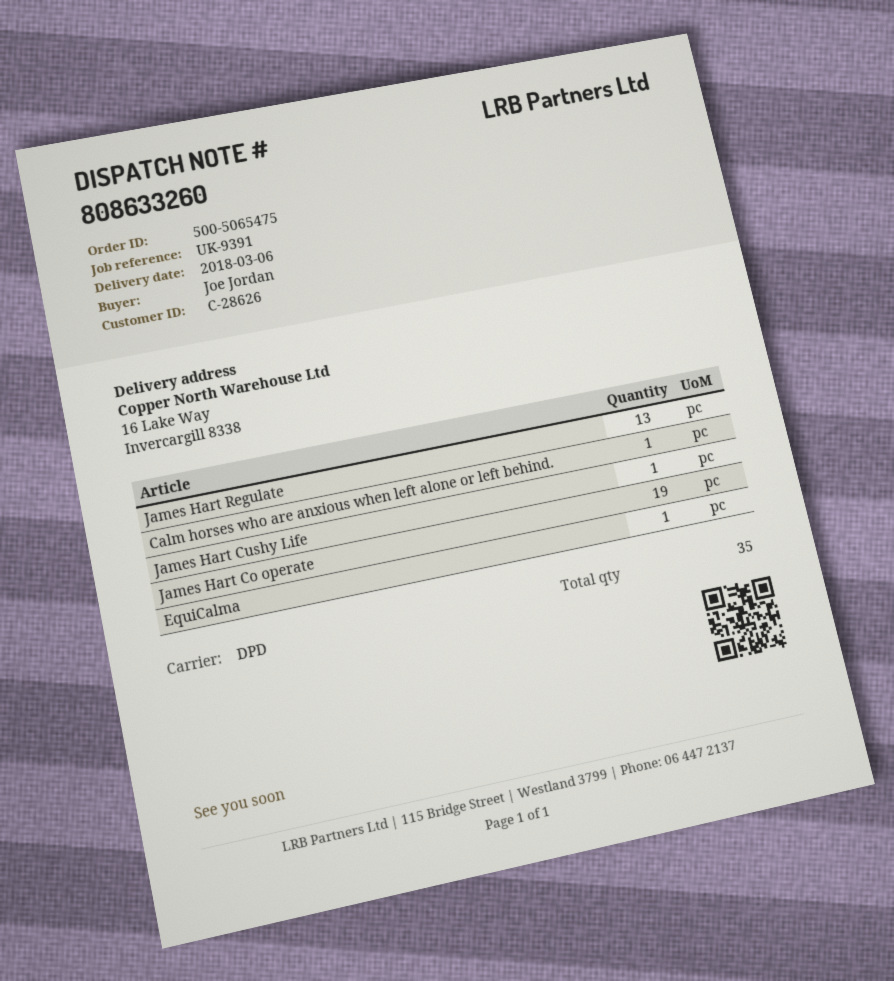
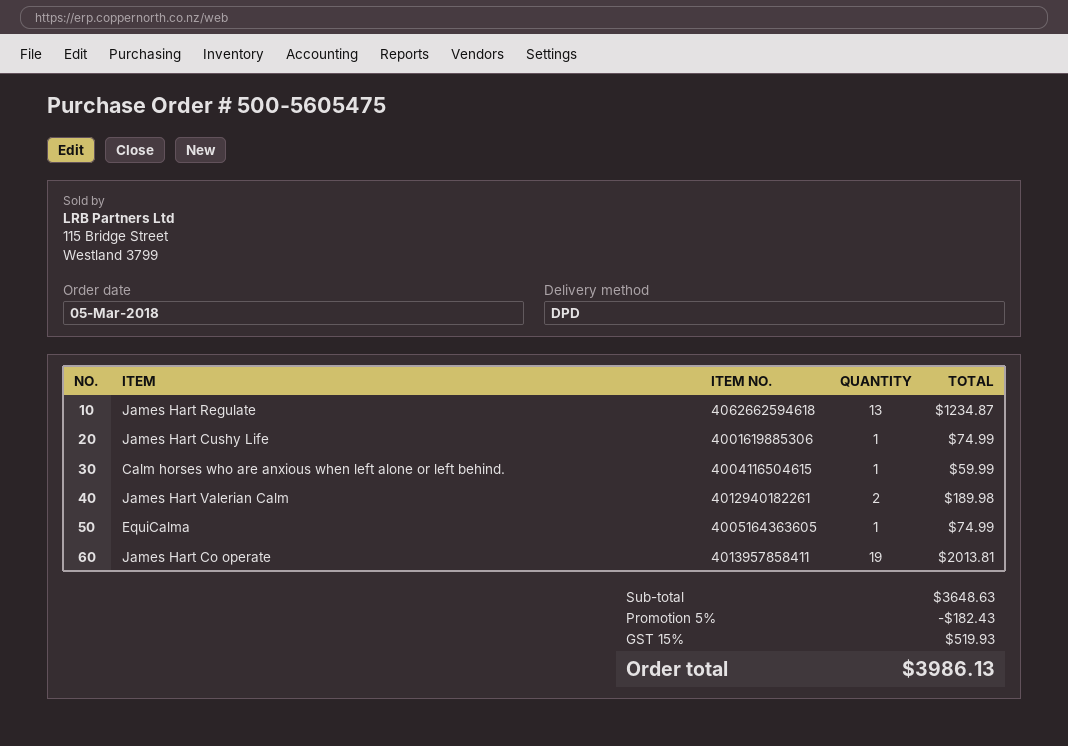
order number: 500-5065475 -> 500-5605475
James Hart Valerian Calm: none -> 2

